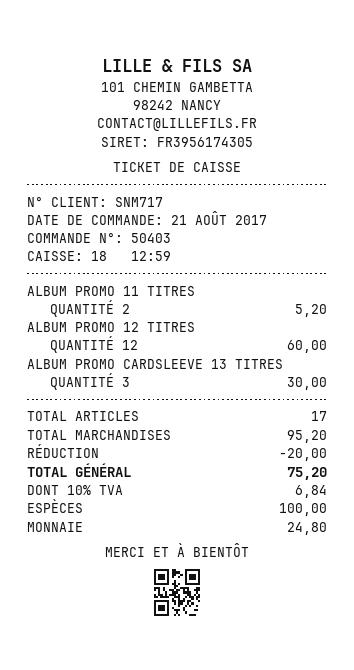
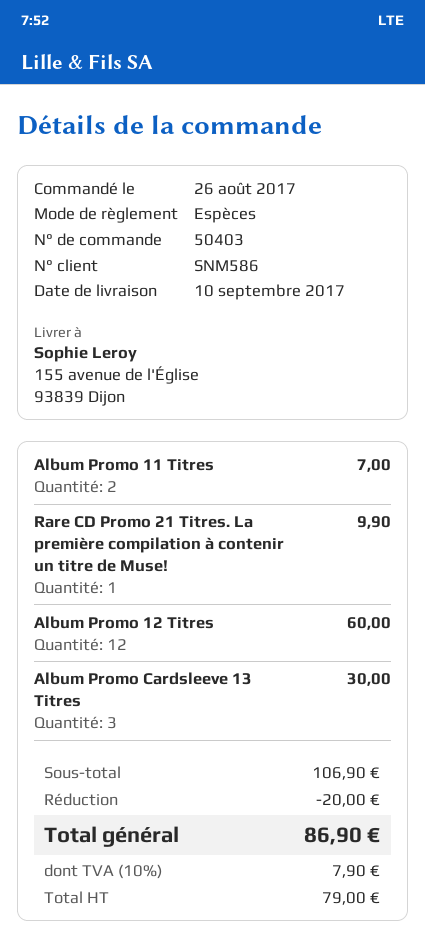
order date: 2017-08-21 -> 2017-08-26
customer number: SNM717 -> SNM586
ALBUM PROMO 11 TITRES: 2 for 5.20 -> 2 for 7.00
Rare CD Promo 21 Titres. La première compilation à contenir un titre de Muse!: none -> 1 for 9.90
subtotal: 95.20 -> 106.90
tax: 10% = 6.84 -> 10% = 7.90
total: 75.20 -> 86.90

